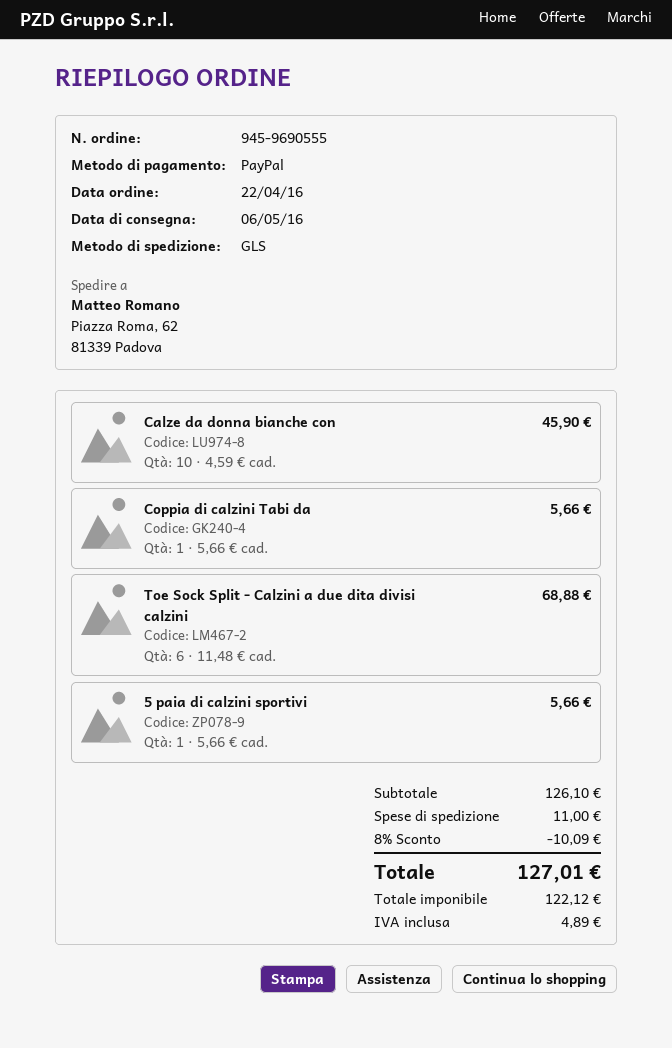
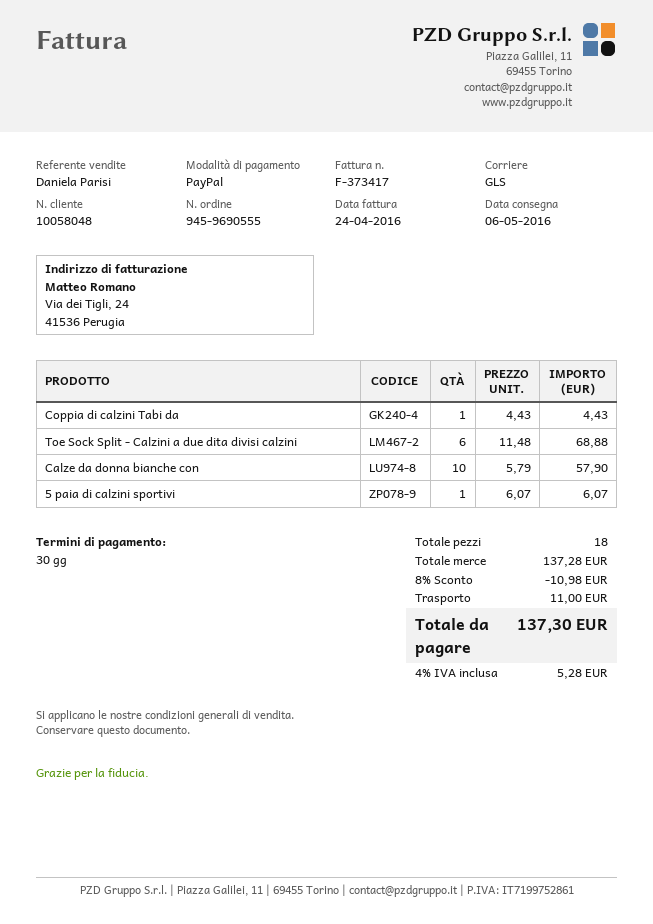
Calze da donna bianche con: 10 x 4.59 = 45.90 -> 10 x 5.79 = 57.90
Coppia di calzini Tabi da: 1 x 5.66 = 5.66 -> 1 x 4.43 = 4.43
5 paia di calzini sportivi: 1 x 5.66 = 5.66 -> 1 x 6.07 = 6.07
subtotal: 126.10 -> 137.28
discount: 8% = 10.09 -> 8% = 10.98
tax: 4.89 -> 5.28
total: 127.01 -> 137.30

